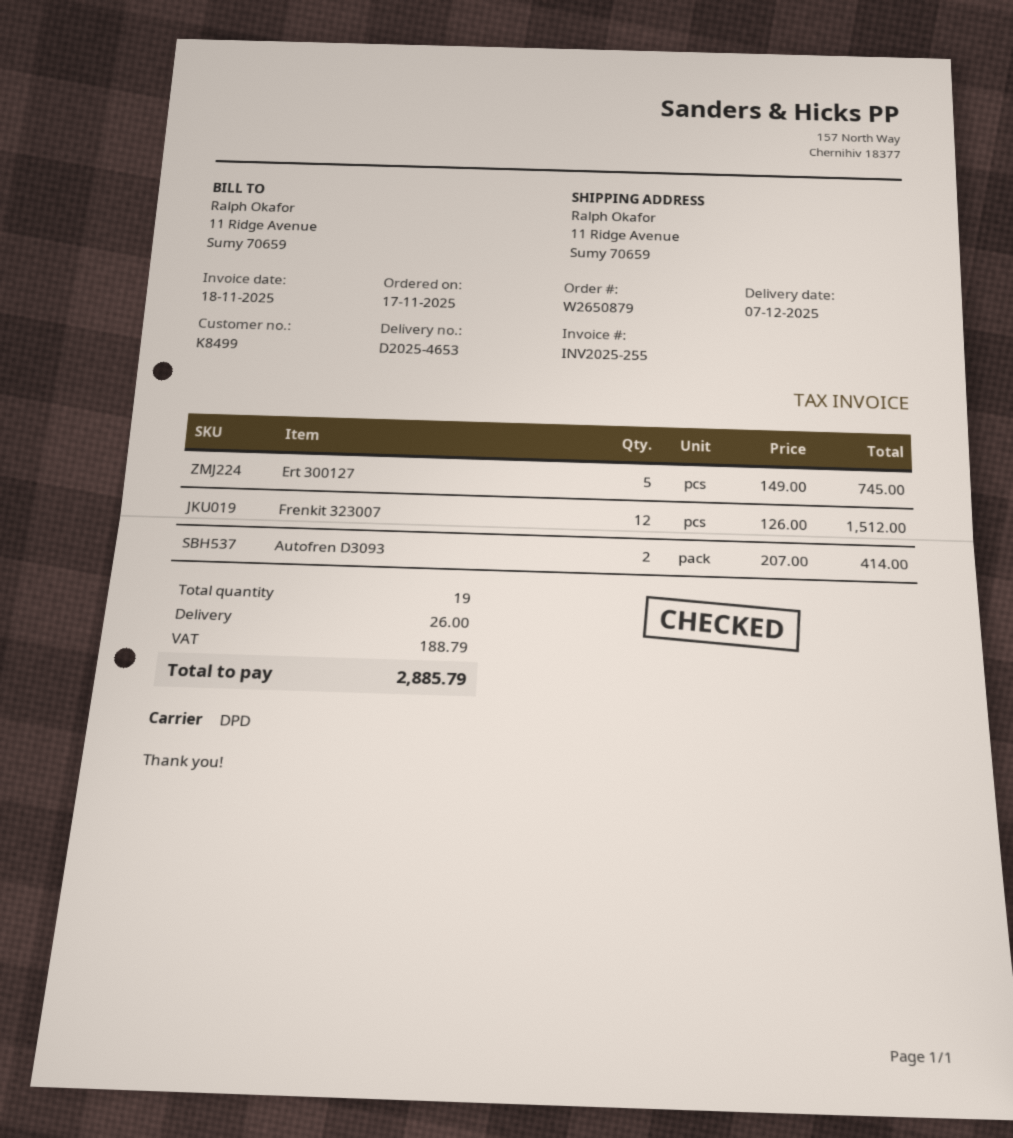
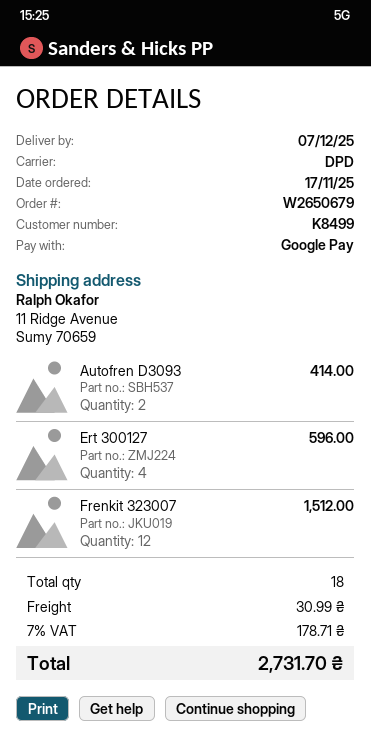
order number: W2650879 -> W2650679
Ert 300127: 5 for 745.00 -> 4 for 596.00
total quantity: 19 -> 18
shipping: 26.00 -> 30.99
tax: 188.79 -> 178.71
total: 2885.79 -> 2731.70

